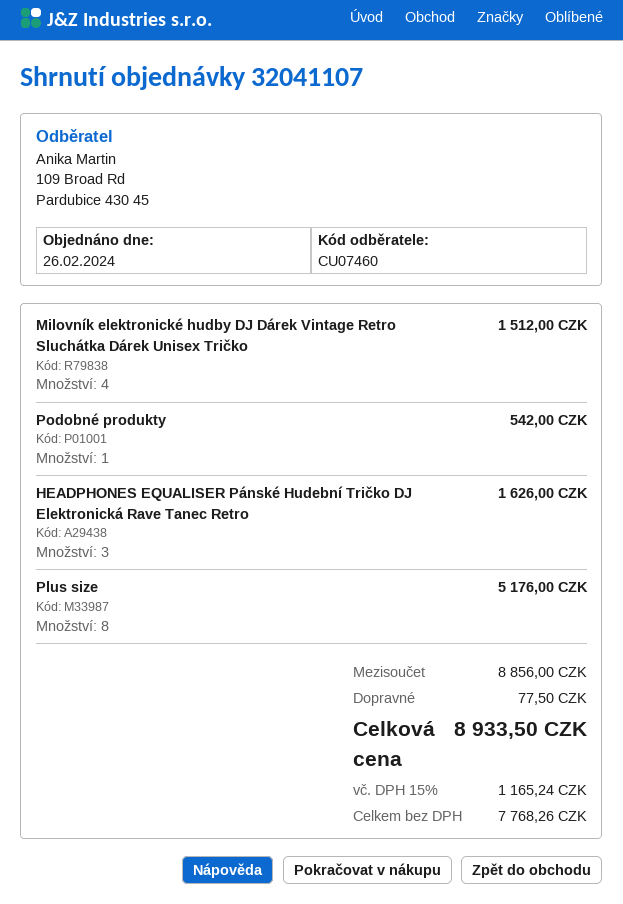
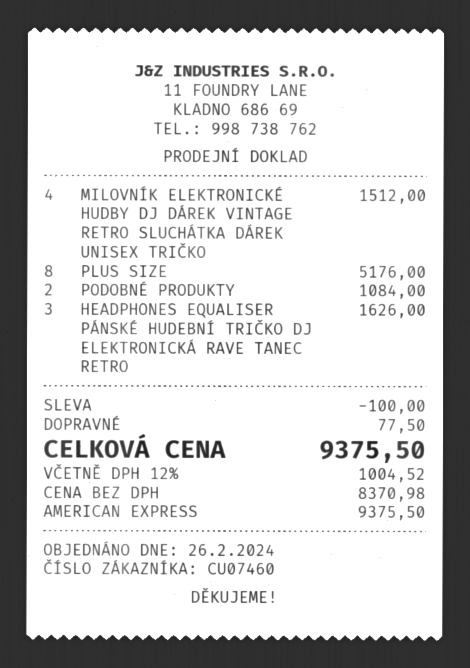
Podobné produkty: 1 for 542.00 -> 2 for 1084.00
discount: none -> 100.00
net: 7768.26 -> 8370.98
tax: 15% = 1165.24 -> 12% = 1004.52
total: 8933.50 -> 9375.50

